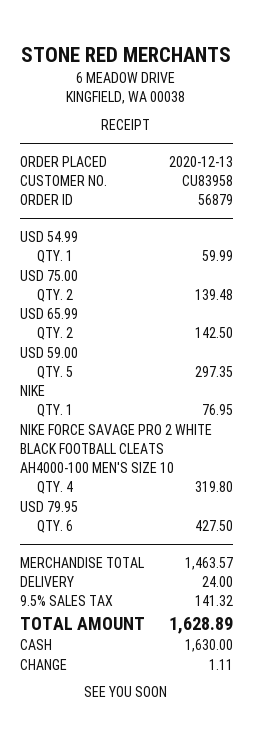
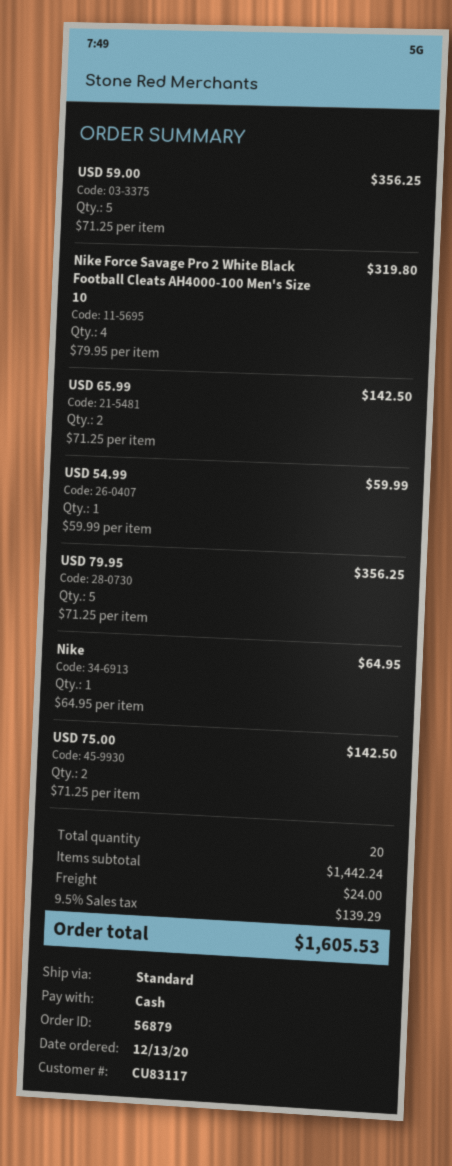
customer number: CU83958 -> CU83117
USD 75.00: 2 for 139.48 -> 2 for 142.50
USD 59.00: 5 for 297.35 -> 5 for 356.25
NIKE: 1 for 76.95 -> 1 for 64.95
USD 79.95: 6 for 427.50 -> 5 for 356.25
subtotal: 1463.57 -> 1442.24
tax: 9.5% = 141.32 -> 9.5% = 139.29
total: 1628.89 -> 1605.53

